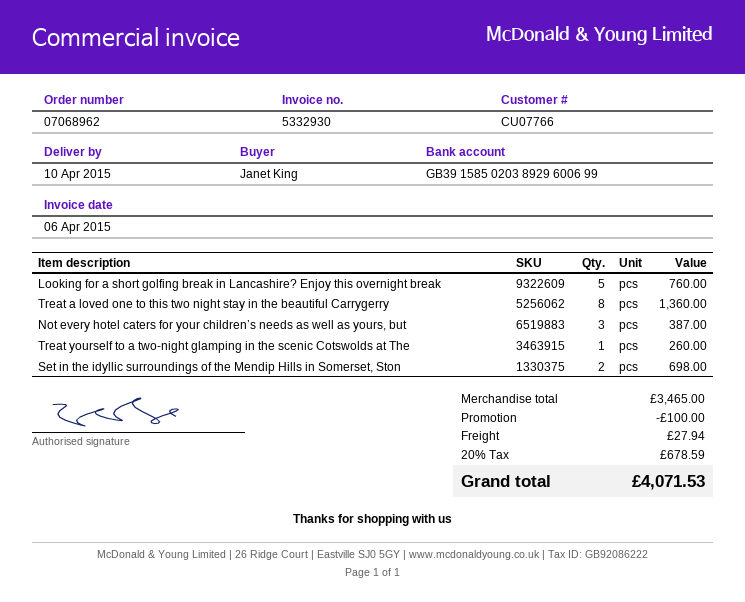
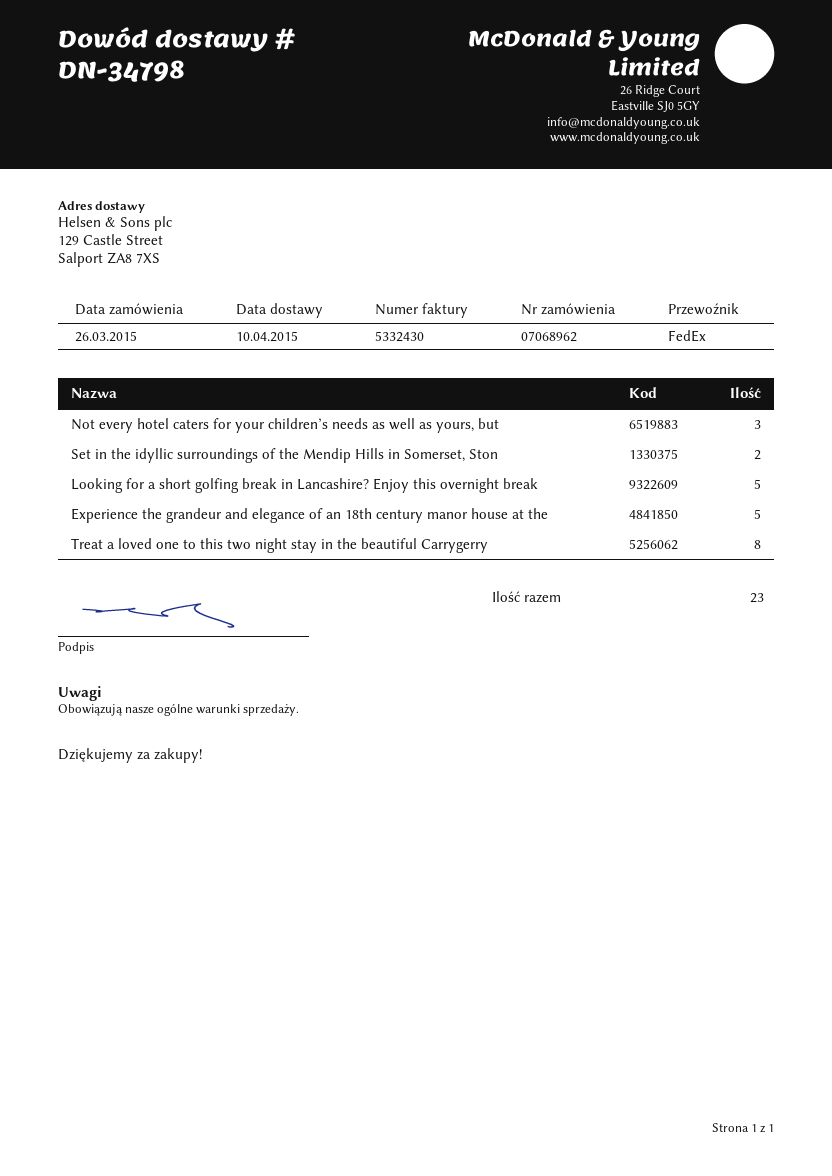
invoice number: 5332930 -> 5332430
Treat yourself to a two-night glamping in the scenic Cotswolds at The: 1 -> none
Experience the grandeur and elegance of an 18th century manor house at the: none -> 5

